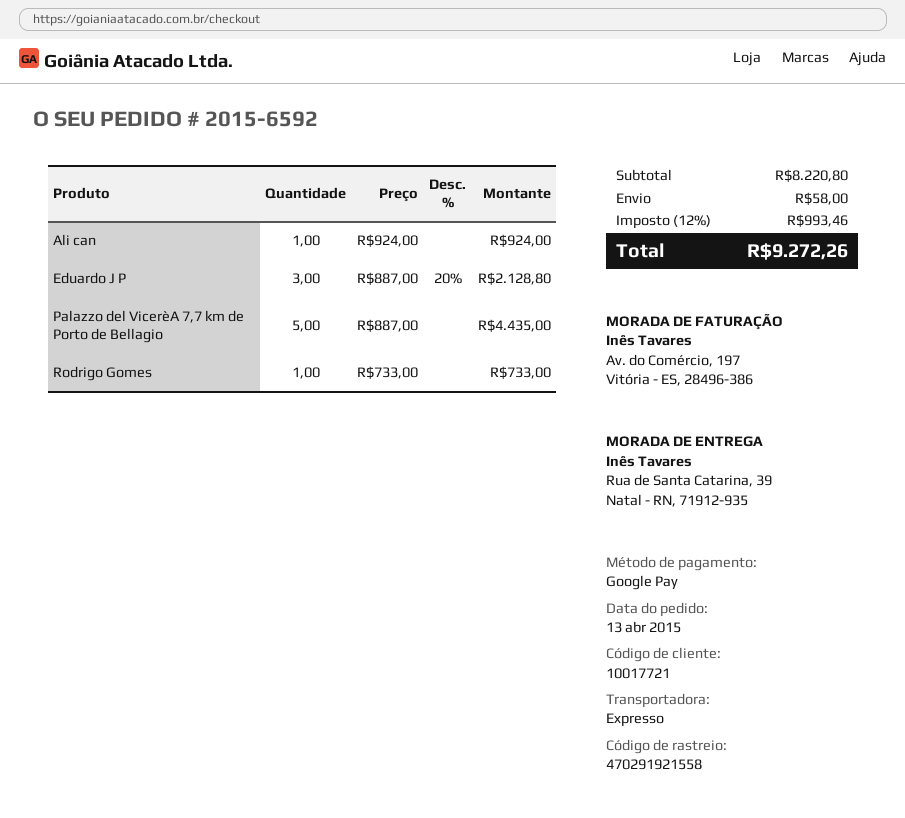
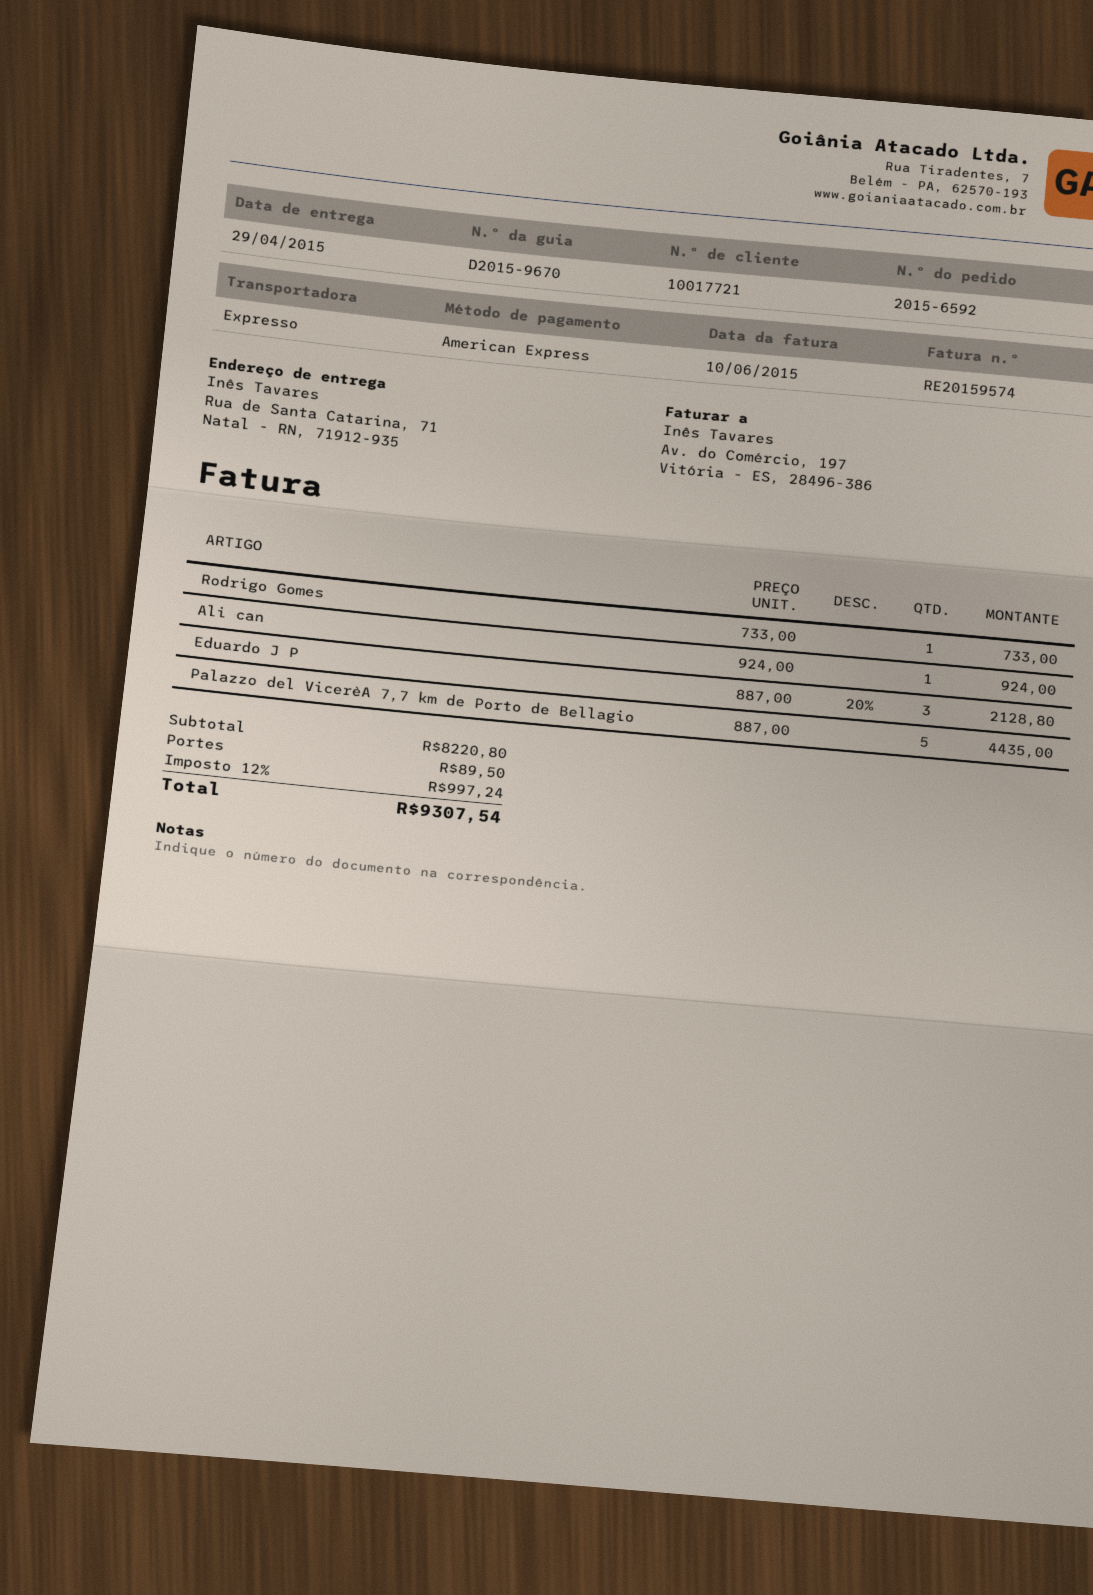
payment method: Google Pay -> American Express
ship to: Rua de Santa Catarina, 39, Natal - RN, 71912-935 -> Rua de Santa Catarina, 71, Natal - RN, 71912-935
shipping: 58.00 -> 89.50
tax: 12% = 993.46 -> 12% = 997.24
total: 9272.26 -> 9307.54

